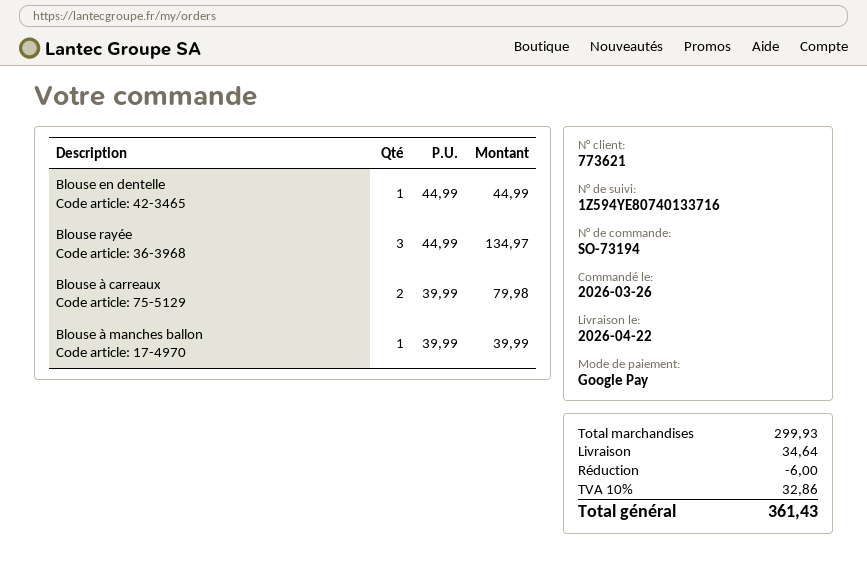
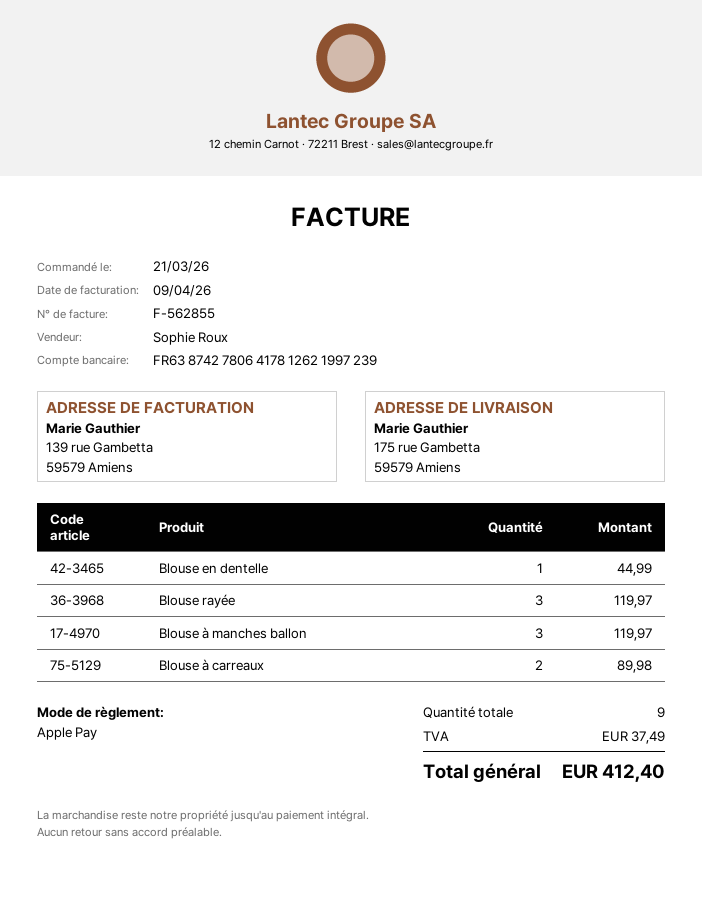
order date: 2026-03-26 -> 2026-03-21
payment method: Google Pay -> Apple Pay
Blouse rayée: 3 for 134.97 -> 3 for 119.97
Blouse à carreaux: 2 for 79.98 -> 2 for 89.98
Blouse à manches ballon: 1 for 39.99 -> 3 for 119.97
discount: 6.00 -> none
shipping: 34.64 -> none
tax: 32.86 -> 37.49
total: 361.43 -> 412.40

